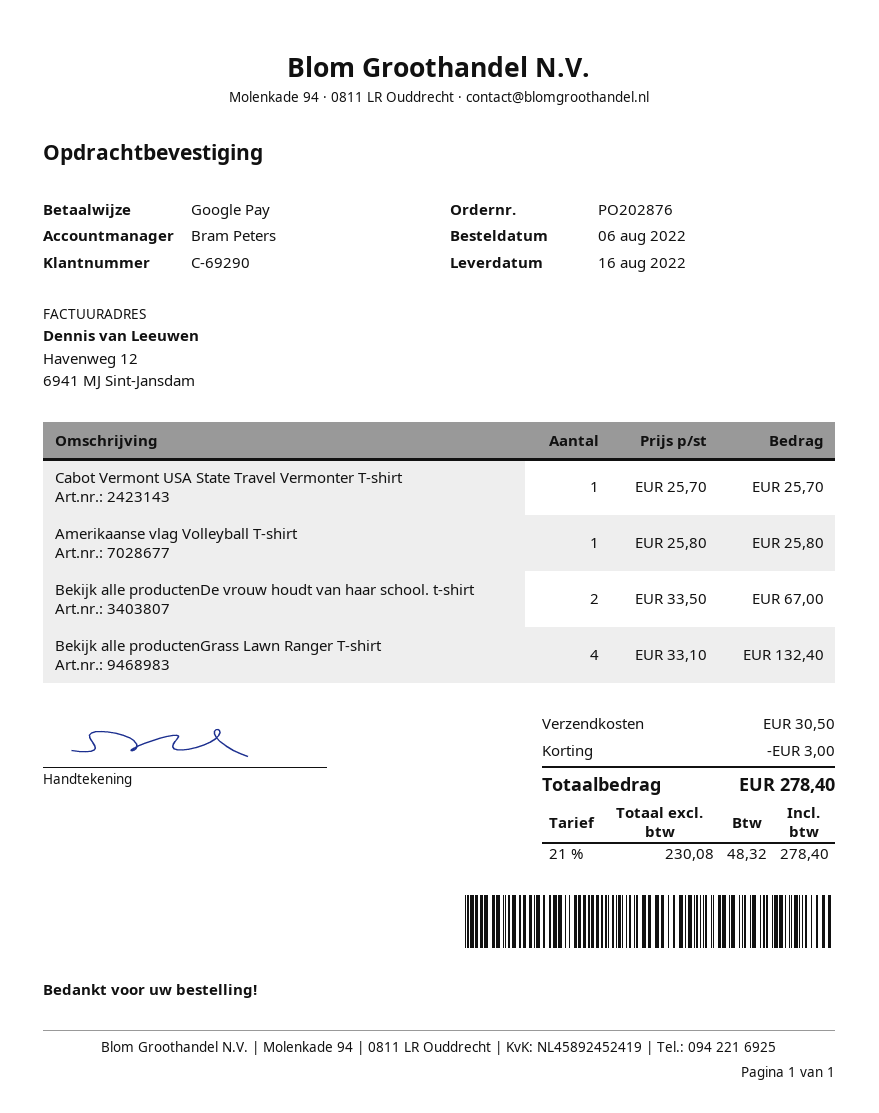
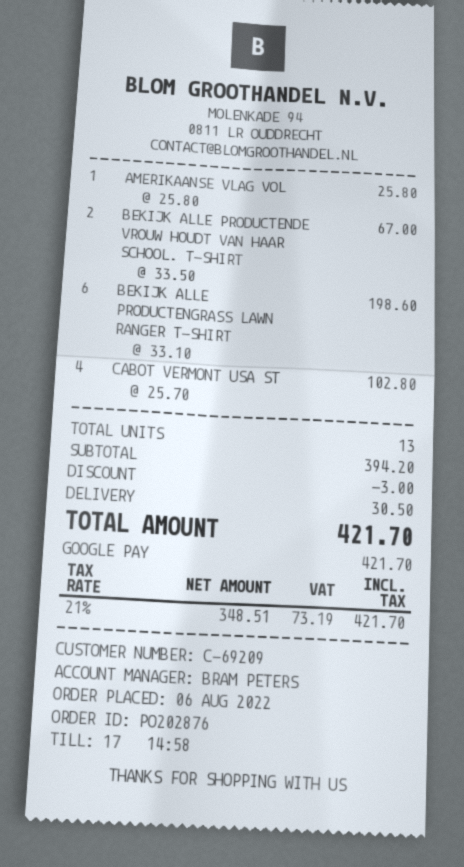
customer number: C-69290 -> C-69209
Cabot Vermont USA State Travel Vermonter T-shirt: 1 x 25.70 = 25.70 -> 4 x 25.70 = 102.80
Bekijk alle productenGrass Lawn Ranger T-shirt: 4 x 33.10 = 132.40 -> 6 x 33.10 = 198.60
net: 230.08 -> 348.51
tax: 21% = 48.32 -> 21% = 73.19
total: 278.40 -> 421.70

